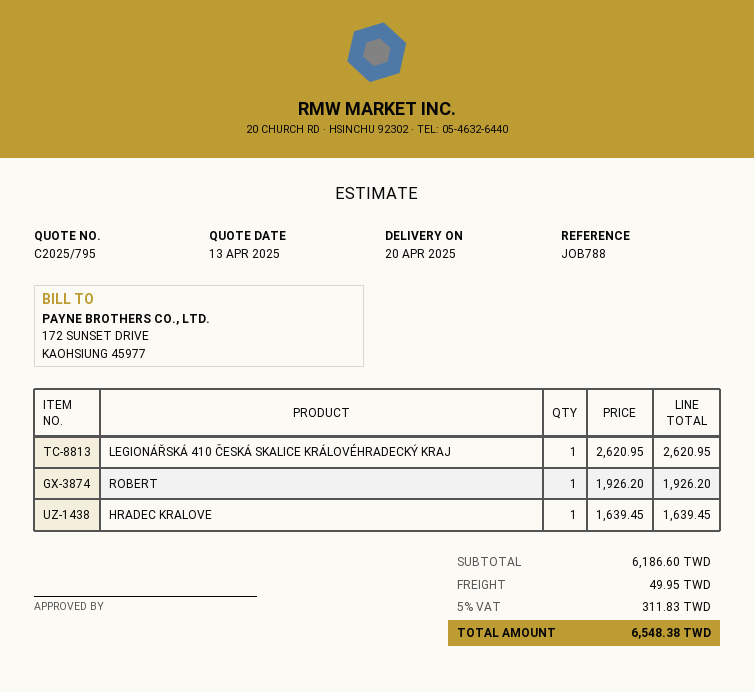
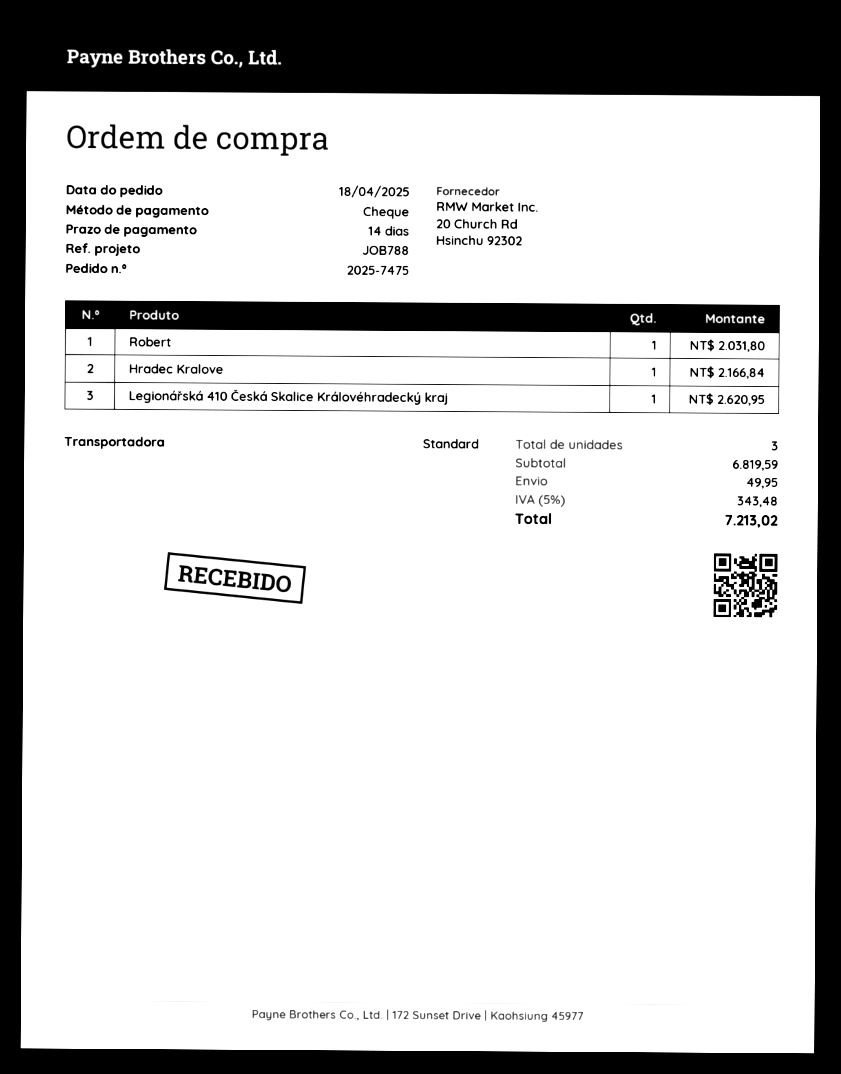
ROBERT: 1 for 1926.20 -> 1 for 2031.80
HRADEC KRALOVE: 1 for 1639.45 -> 1 for 2166.84
subtotal: 6186.60 -> 6819.59
tax: 5% = 311.83 -> 5% = 343.48
total: 6548.38 -> 7213.02

